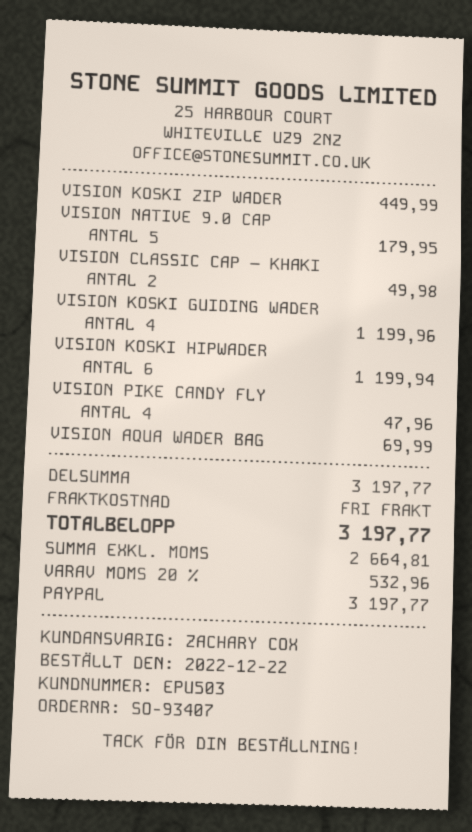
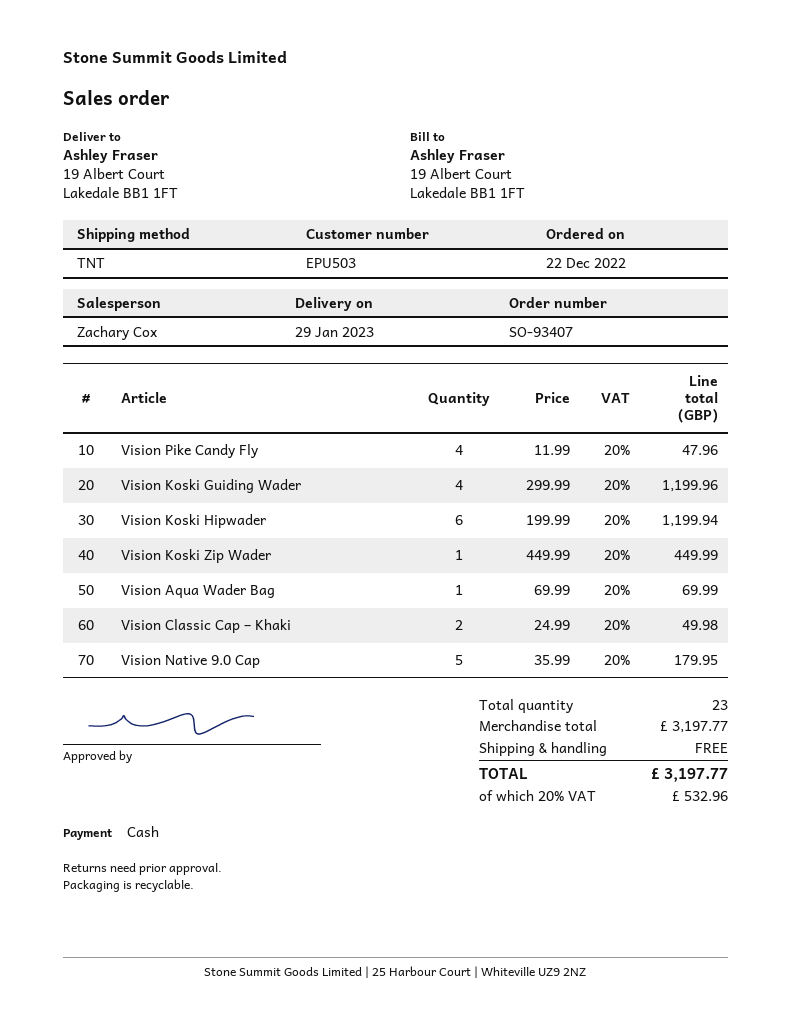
payment method: PayPal -> cash

